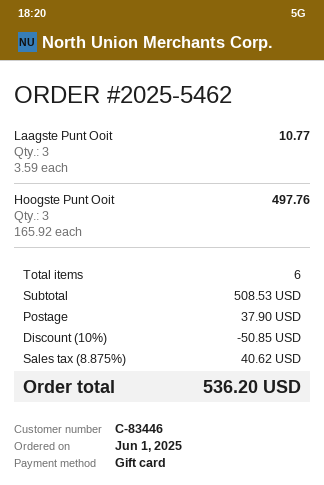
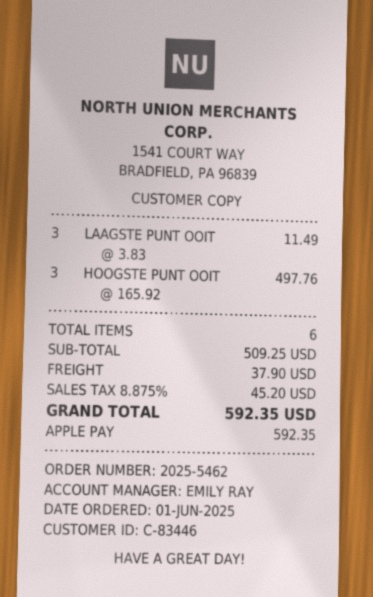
payment method: gift card -> Apple Pay
Laagste Punt Ooit: 3 x 3.59 = 10.77 -> 3 x 3.83 = 11.49
subtotal: 508.53 -> 509.25
discount: 10% = 50.85 -> none
tax: 8.875% = 40.62 -> 8.875% = 45.20
total: 536.20 -> 592.35

